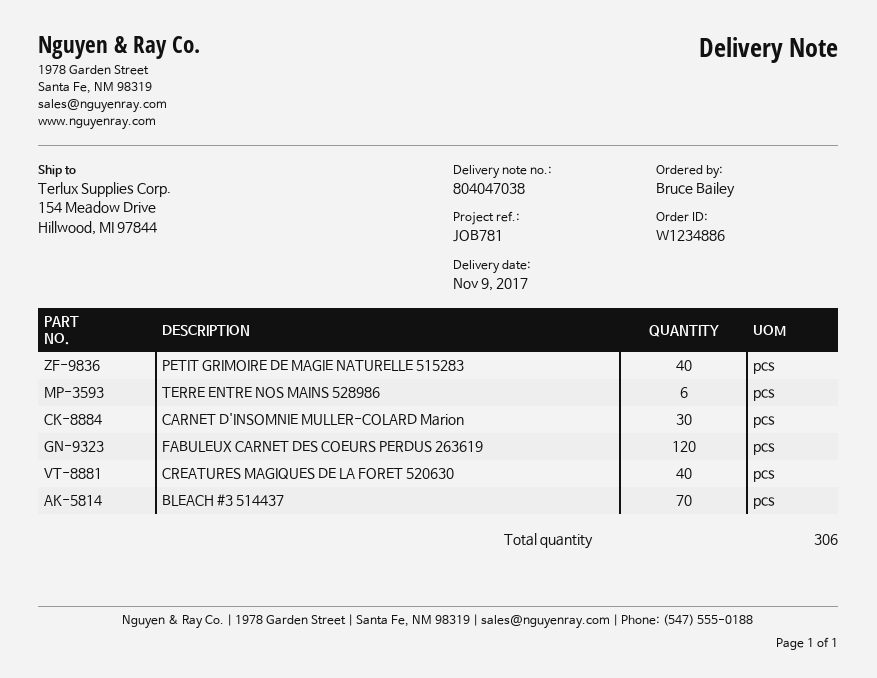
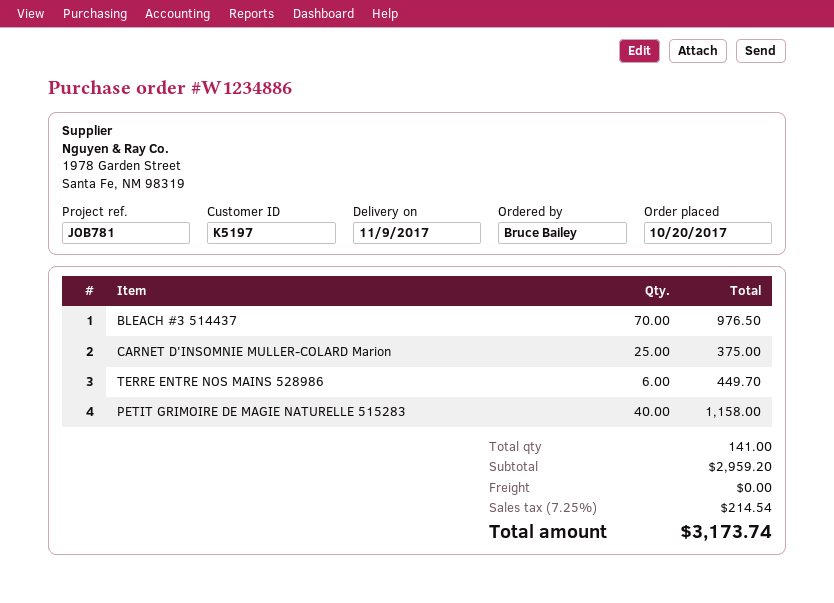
CARNET D'INSOMNIE MULLER-COLARD Marion: 30 -> 25
FABULEUX CARNET DES COEURS PERDUS 263619: 120 -> none
CREATURES MAGIQUES DE LA FORET 520630: 40 -> none
total quantity: 306 -> 141

